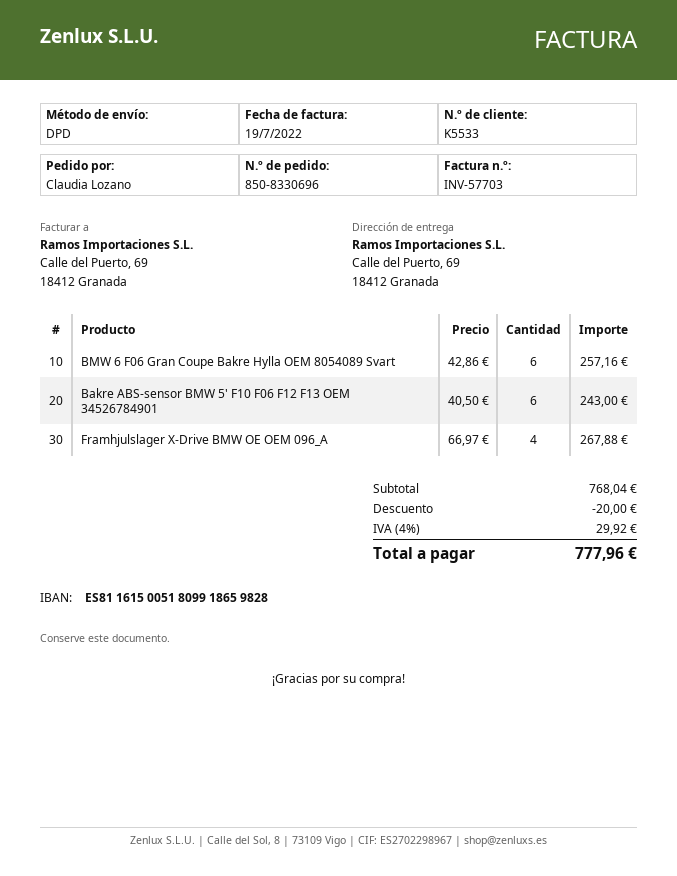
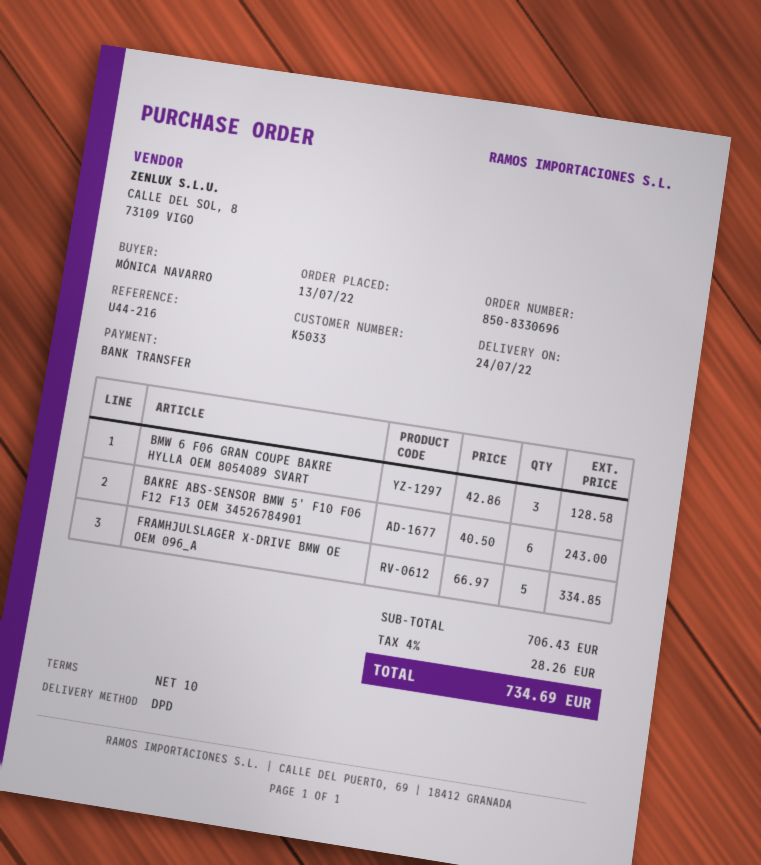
customer number: K5533 -> K5033
ordered by: Claudia Lozano -> MÓNICA NAVARRO
BMW 6 F06 Gran Coupe Bakre Hylla OEM 8054089 Svart: 6 x 42.86 = 257.16 -> 3 x 42.86 = 128.58
Framhjulslager X-Drive BMW OE OEM 096_A: 4 x 66.97 = 267.88 -> 5 x 66.97 = 334.85
subtotal: 768.04 -> 706.43
discount: 20.00 -> none
tax: 4% = 29.92 -> 4% = 28.26
total: 777.96 -> 734.69

